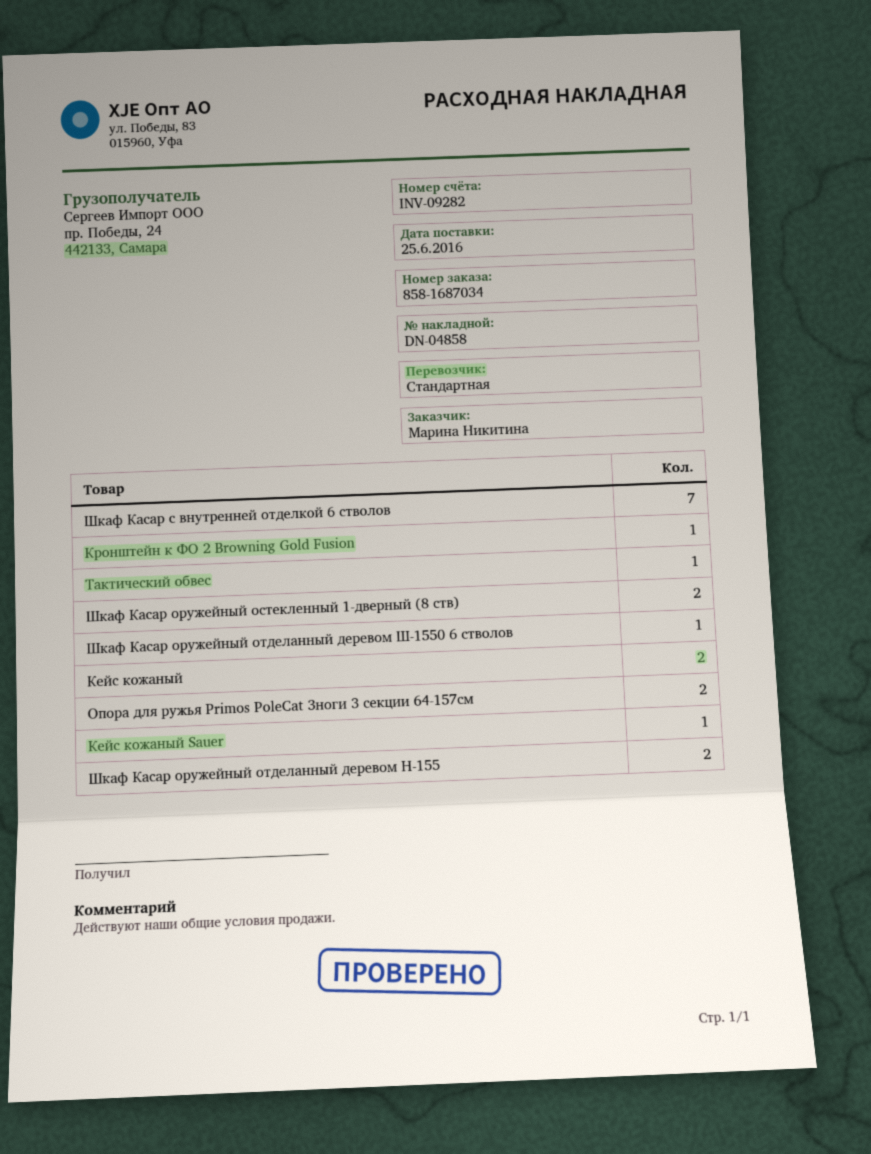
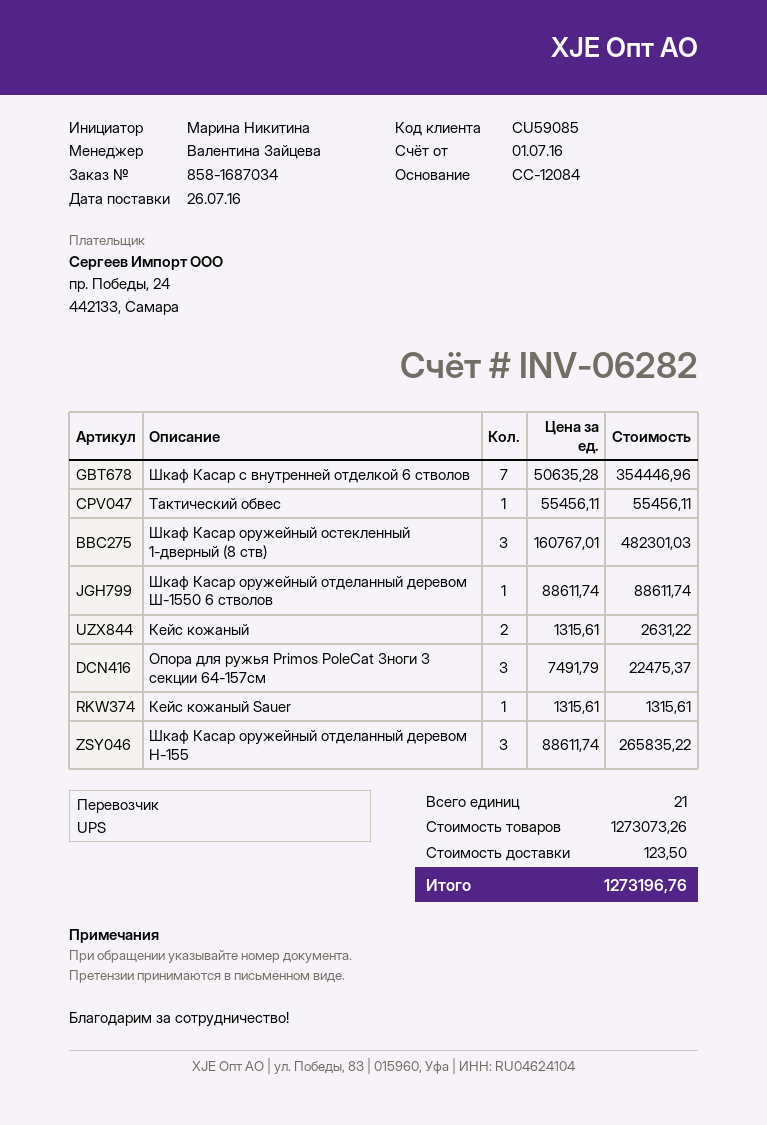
delivery date: 2016-06-25 -> 2016-07-26
invoice number: INV-09282 -> INV-06282
shipping method: standard -> UPS
Кронштейн к ФО 2 Browning Gold Fusion: 1 -> none
Шкаф Касар оружейный остекленный 1-дверный (8 ств): 2 -> 3
Опора для ружья Primos PoleCat 3ноги 3 секции 64-157см: 2 -> 3
Шкаф Касар оружейный отделанный деревом Н-155: 2 -> 3

